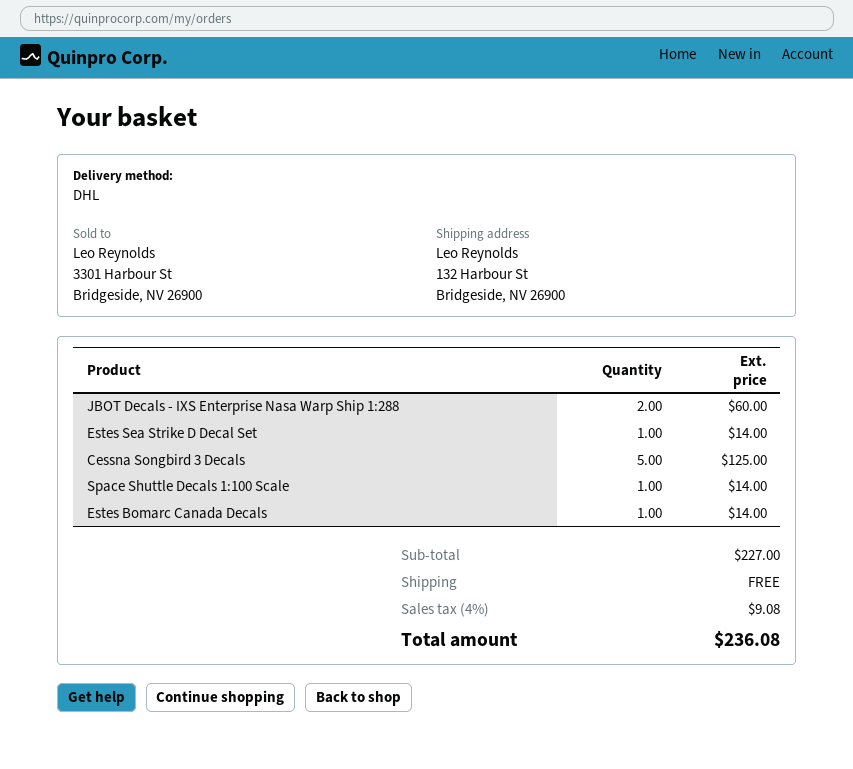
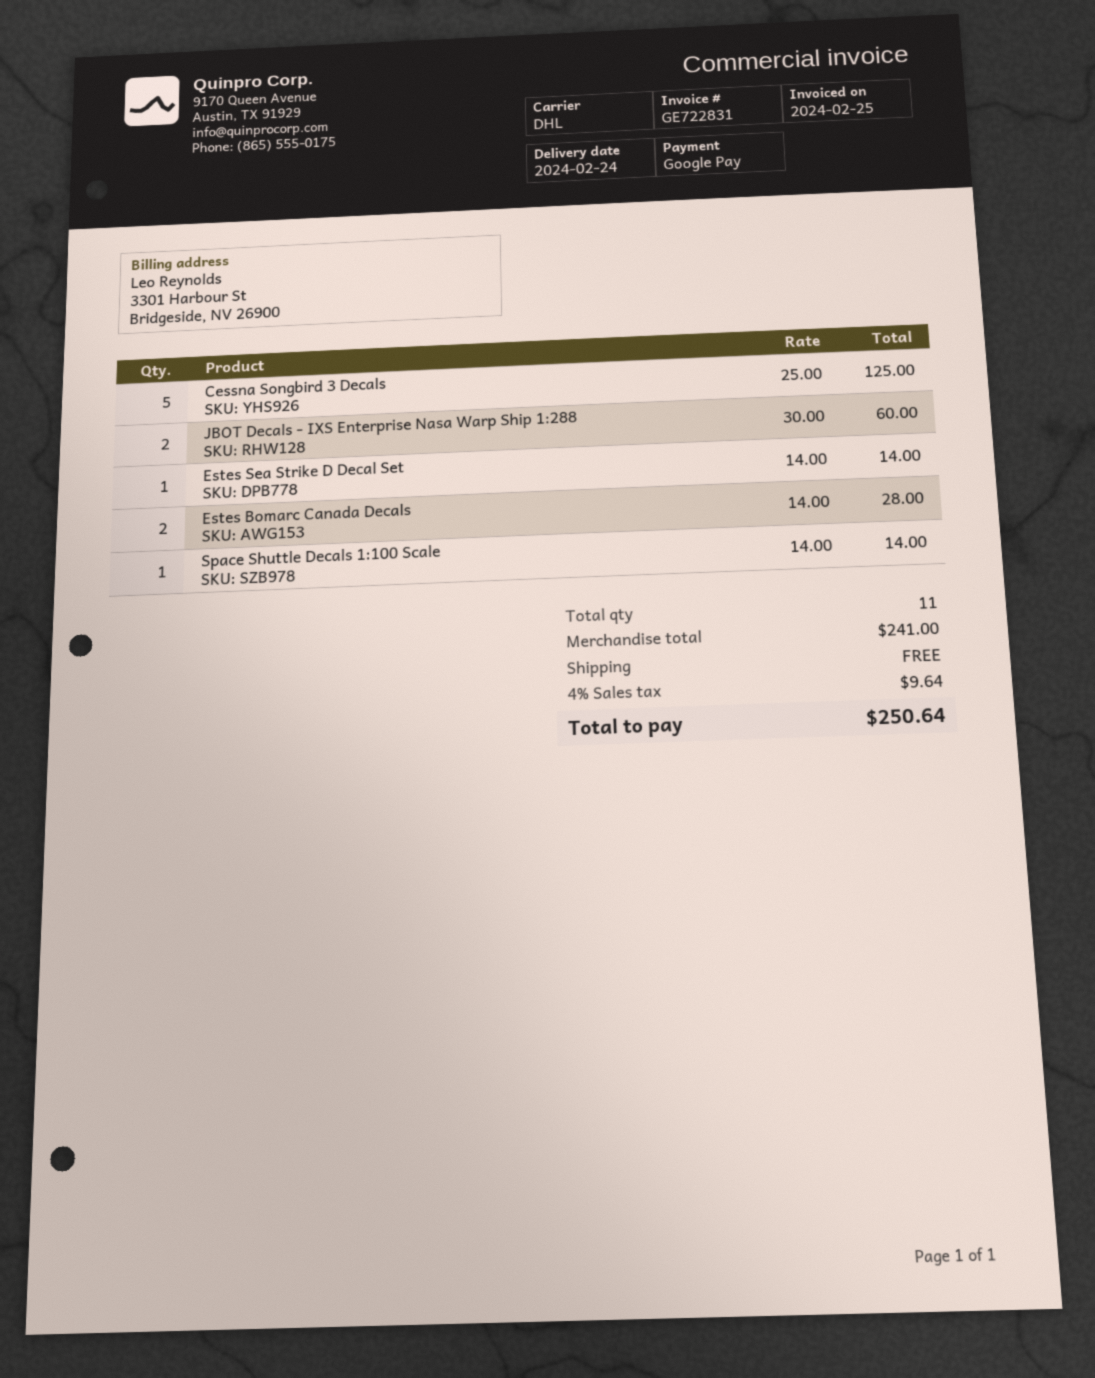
Estes Bomarc Canada Decals: 1 for 14.00 -> 2 for 28.00
subtotal: 227.00 -> 241.00
tax: 4% = 9.08 -> 4% = 9.64
total: 236.08 -> 250.64

